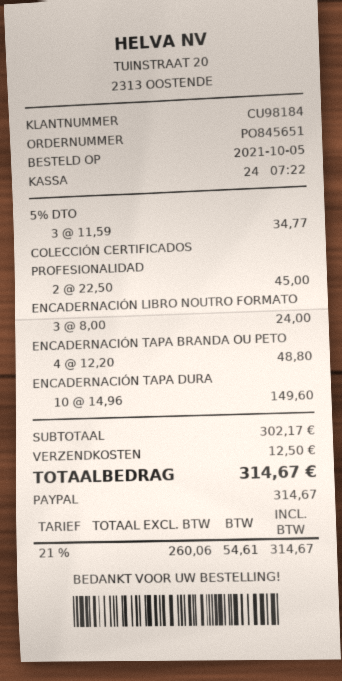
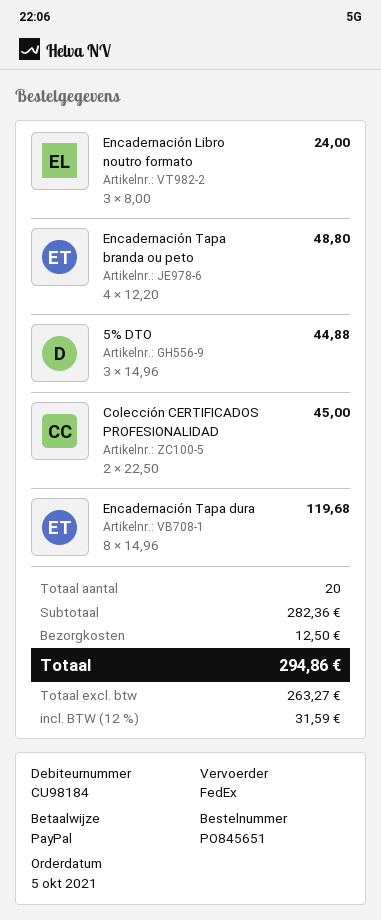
5% DTO: 3 x 11.59 = 34.77 -> 3 x 14.96 = 44.88
ENCADERNACIÓN TAPA DURA: 10 x 14.96 = 149.60 -> 8 x 14.96 = 119.68
subtotal: 302.17 -> 282.36
net: 260.06 -> 263.27
tax: 21% = 54.61 -> 12% = 31.59
total: 314.67 -> 294.86

